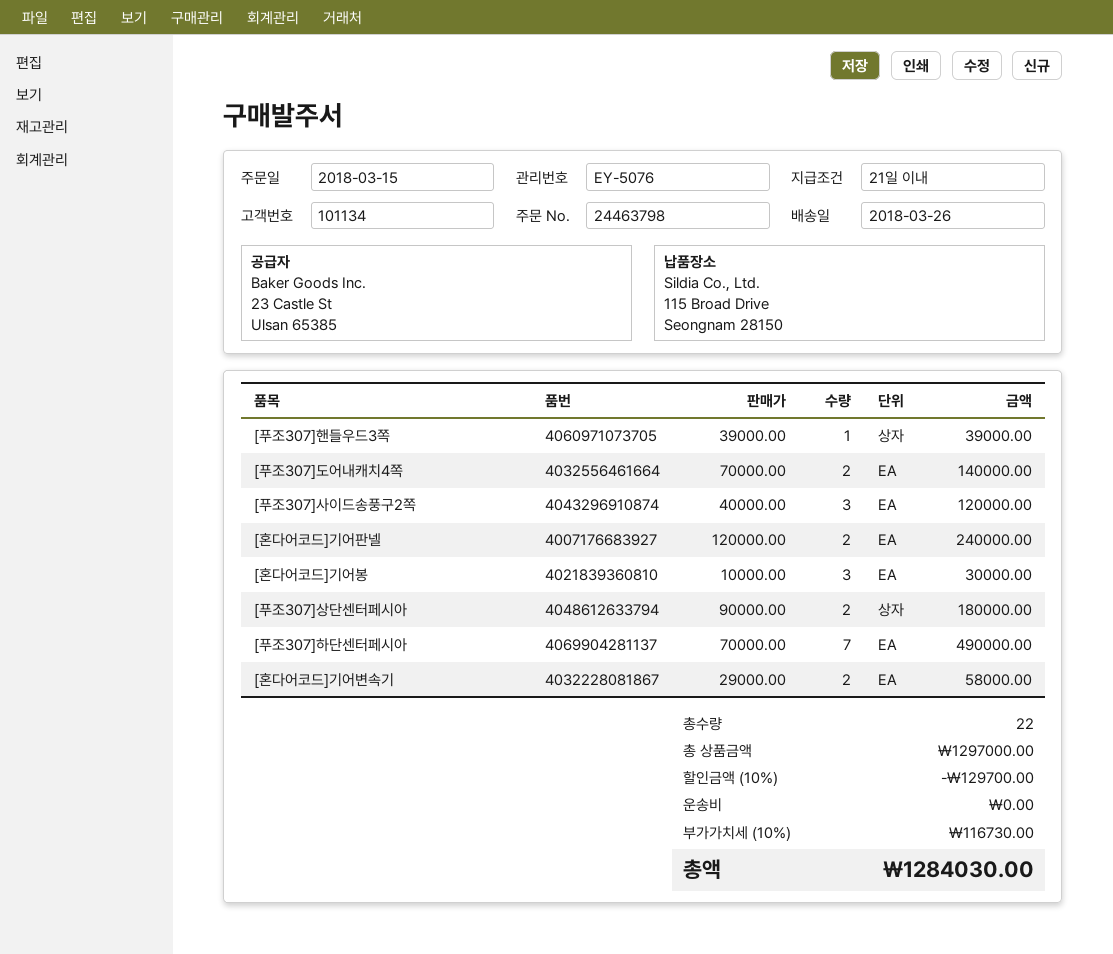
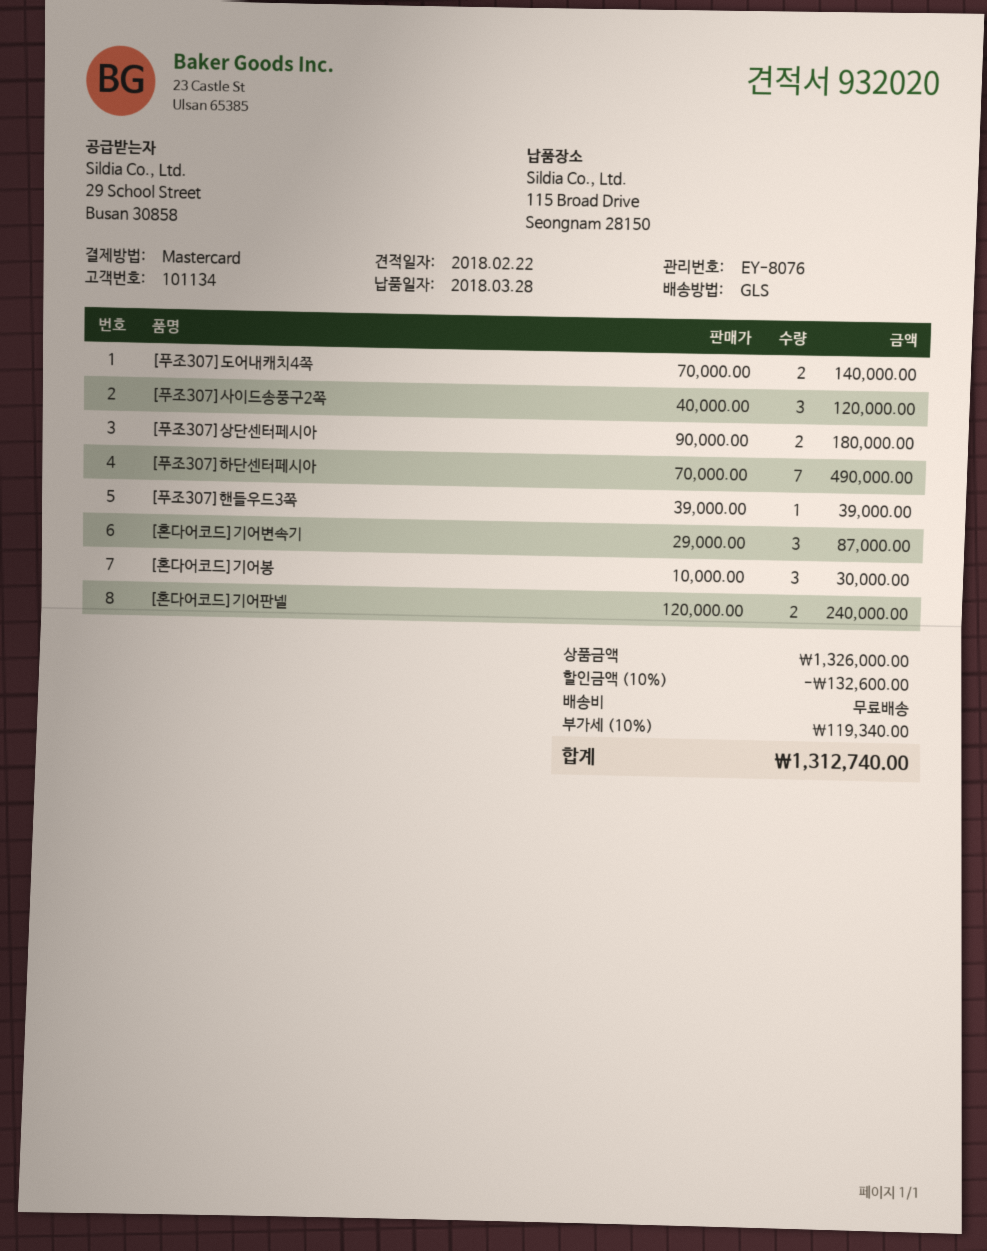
delivery date: 2018-03-26 -> 2018-03-28
reference: EY-5076 -> EY-8076
[혼다어코드]기어변속기: 2 x 29000.00 = 58000.00 -> 3 x 29000.00 = 87000.00
subtotal: 1297000.00 -> 1326000.00
discount: 10% = 129700.00 -> 10% = 132600.00
tax: 10% = 116730.00 -> 10% = 119340.00
total: 1284030.00 -> 1312740.00

